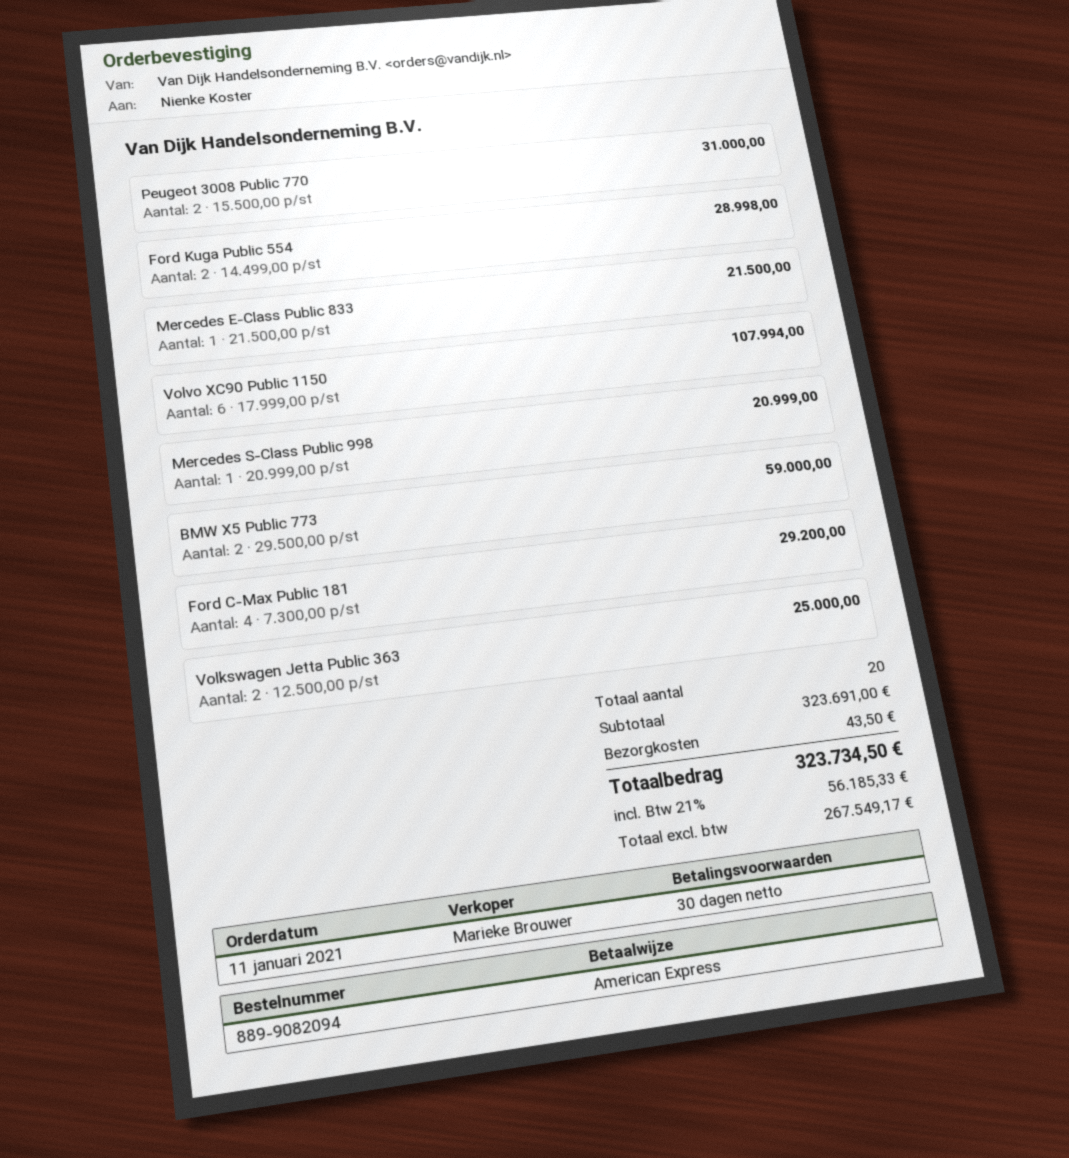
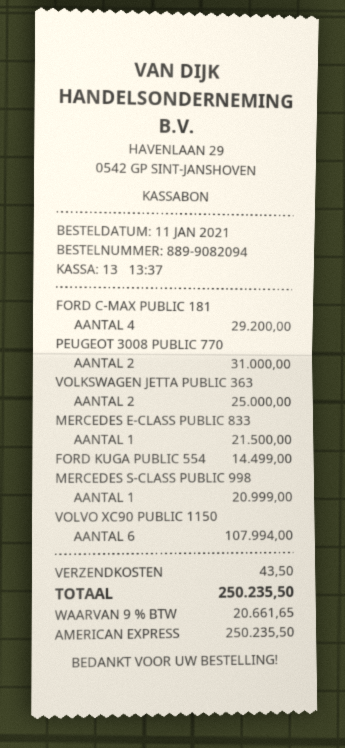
Ford Kuga Public 554: 2 for 28998.00 -> 1 for 14499.00
BMW X5 Public 773: 2 for 59000.00 -> none
tax: 21% = 56185.33 -> 9% = 20661.65
total: 323734.50 -> 250235.50

